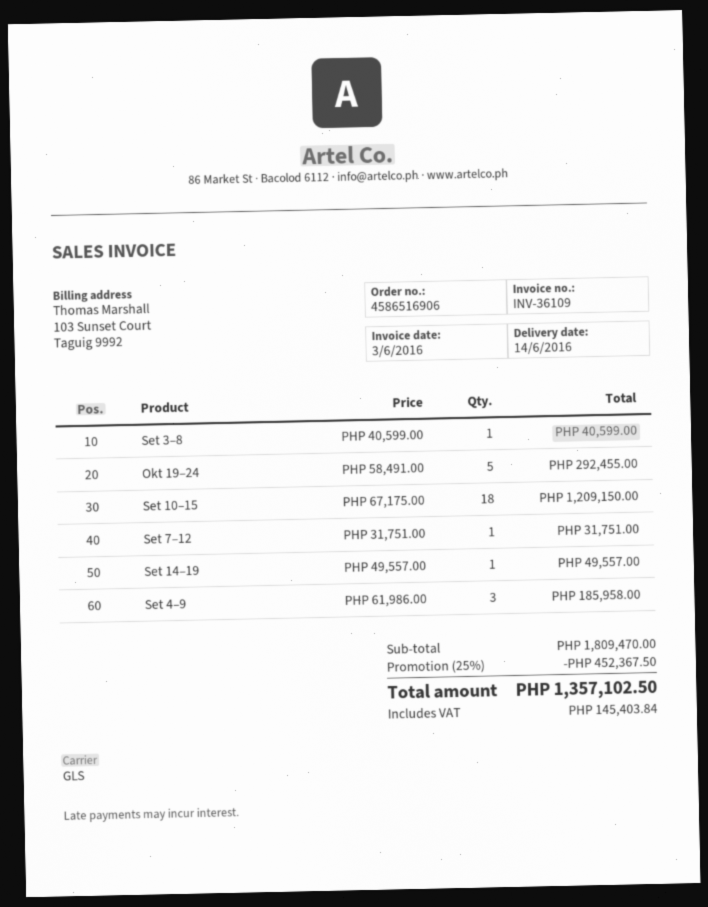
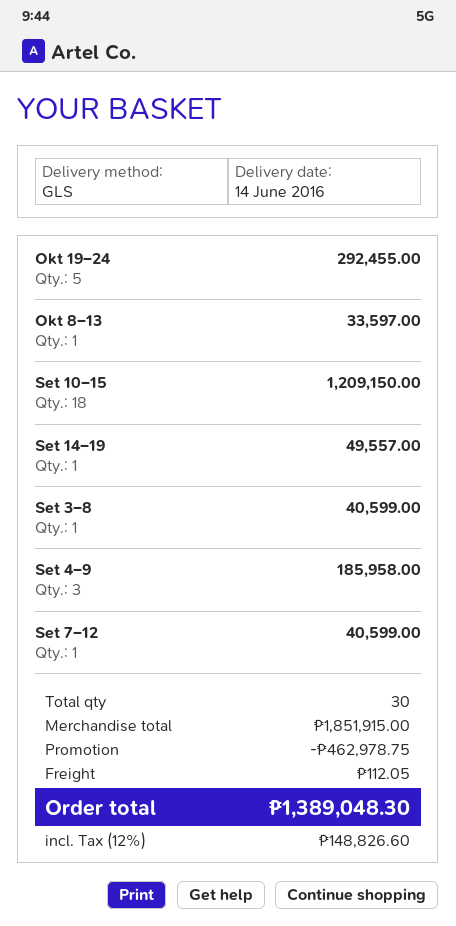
Set 7–12: 1 for 31751.00 -> 1 for 40599.00
Okt 8–13: none -> 1 for 33597.00
subtotal: 1809470.00 -> 1851915.00
discount: 452367.50 -> 462978.75
shipping: none -> 112.05
tax: 145403.84 -> 148826.60
total: 1357102.50 -> 1389048.30

